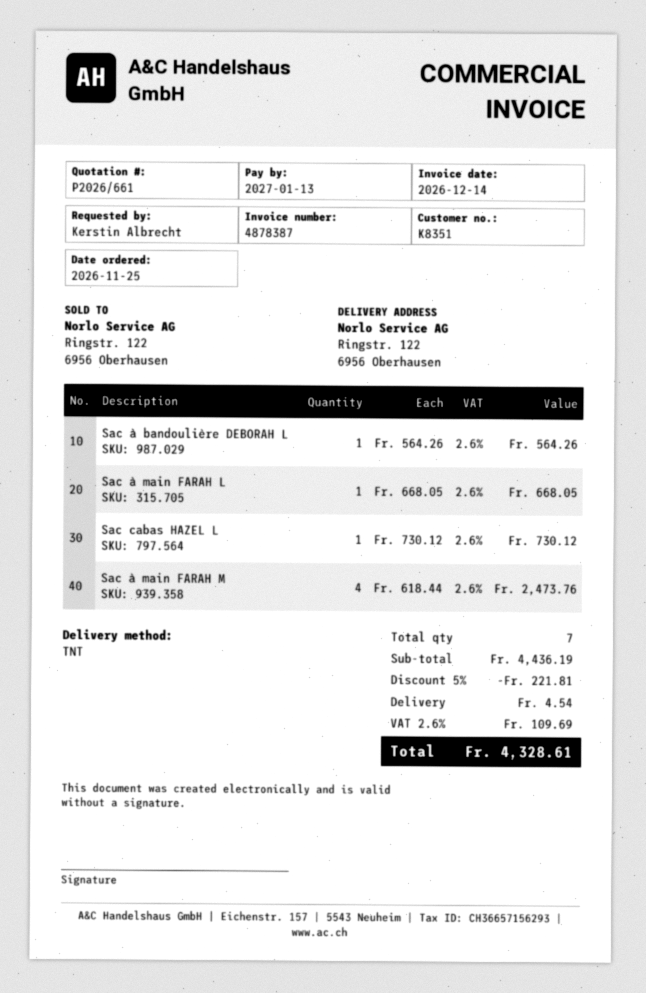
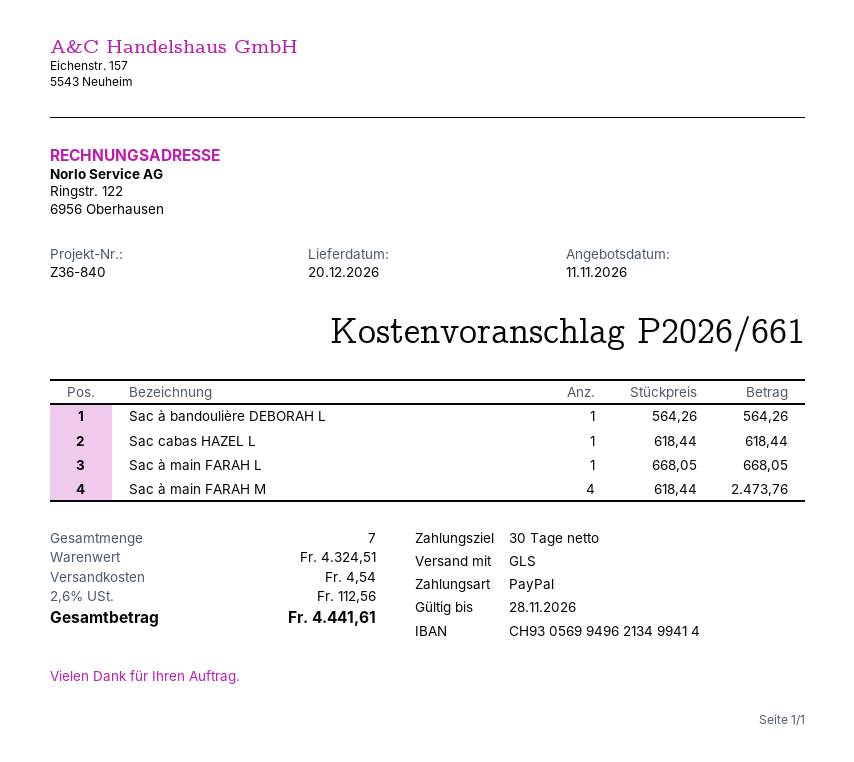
shipping method: TNT -> GLS
Sac cabas HAZEL L: 1 x 730.12 = 730.12 -> 1 x 618.44 = 618.44
subtotal: 4436.19 -> 4324.51
discount: 5% = 221.81 -> none
tax: 2.6% = 109.69 -> 2.6% = 112.56
total: 4328.61 -> 4441.61

